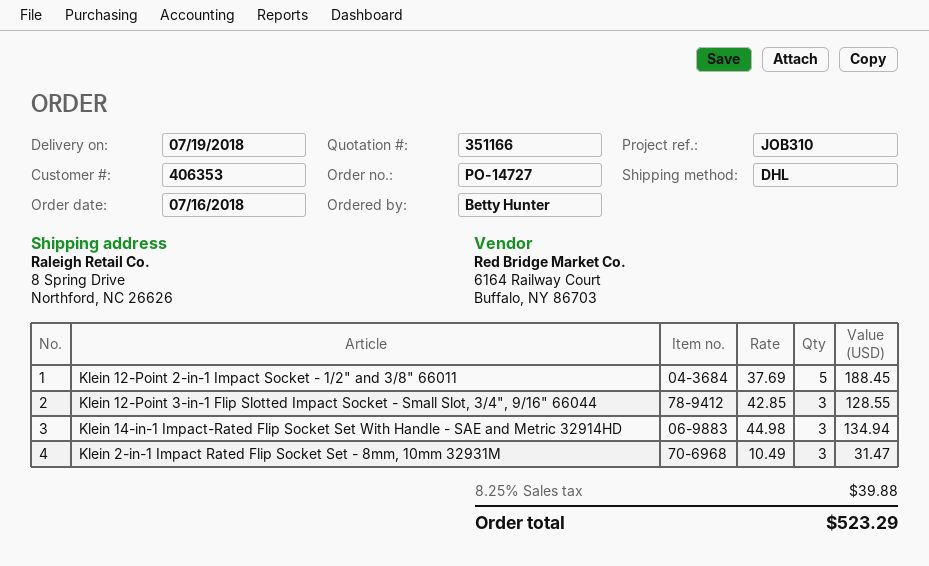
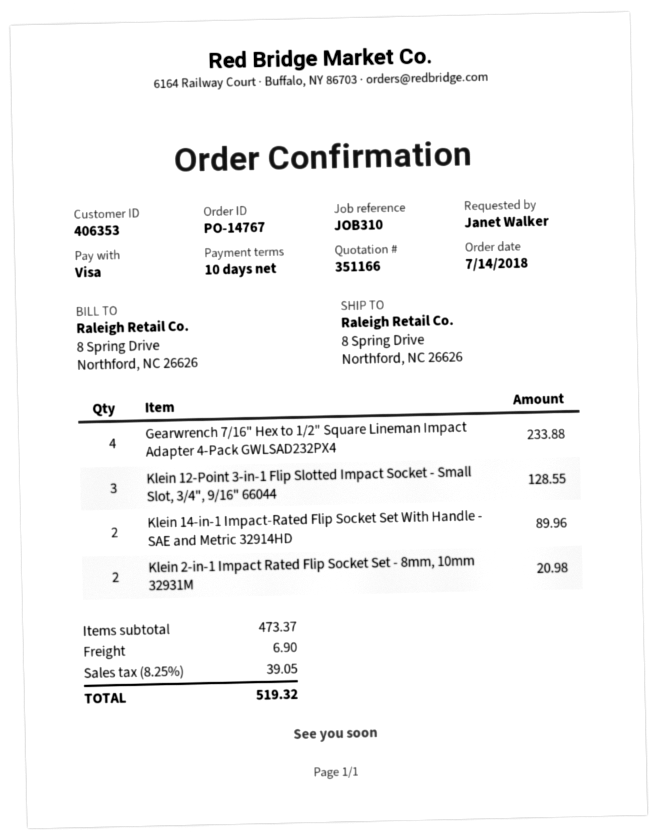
order number: PO-14727 -> PO-14767
order date: 2018-07-16 -> 2018-07-14
ordered by: Betty Hunter -> Janet Walker
Klein 12-Point 2-in-1 Impact Socket - 1/2" and 3/8" 66011: 5 for 188.45 -> none
Klein 14-in-1 Impact-Rated Flip Socket Set With Handle - SAE and Metric 32914HD: 3 for 134.94 -> 2 for 89.96
Klein 2-in-1 Impact Rated Flip Socket Set - 8mm, 10mm 32931M: 3 for 31.47 -> 2 for 20.98
Gearwrench 7/16" Hex to 1/2" Square Lineman Impact Adapter 4-Pack GWLSAD232PX4: none -> 4 for 233.88
shipping: none -> 6.90
tax: 8.25% = 39.88 -> 8.25% = 39.05
total: 523.29 -> 519.32

